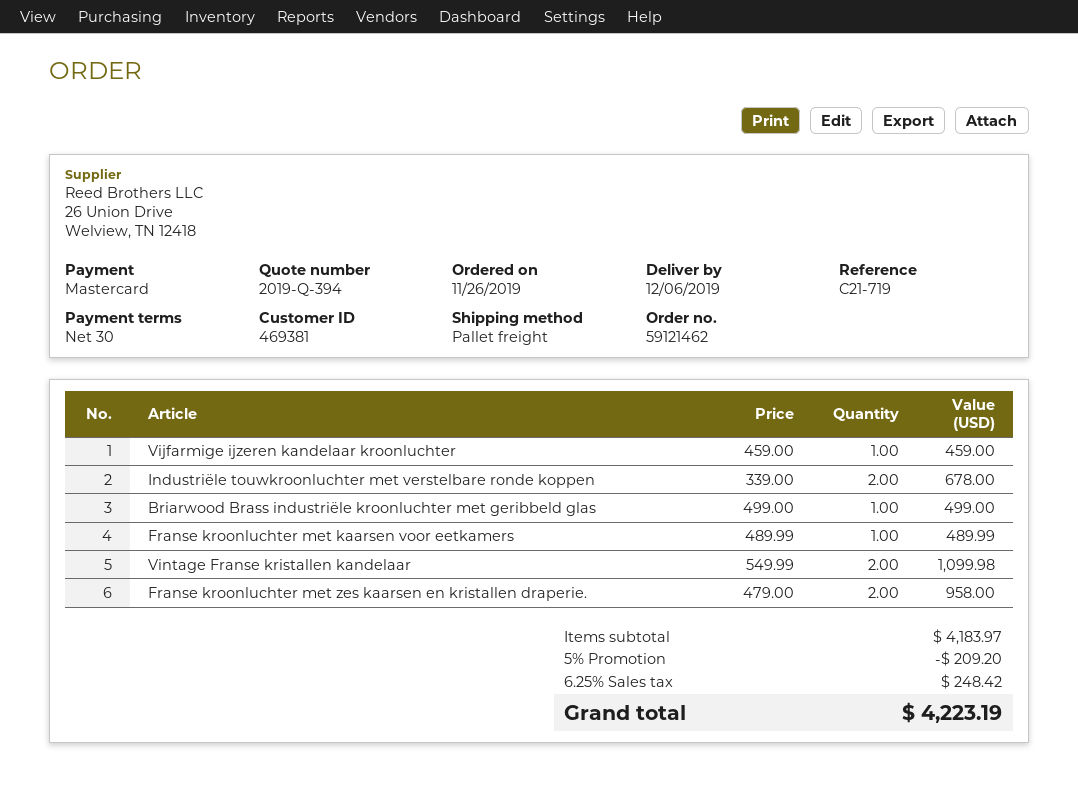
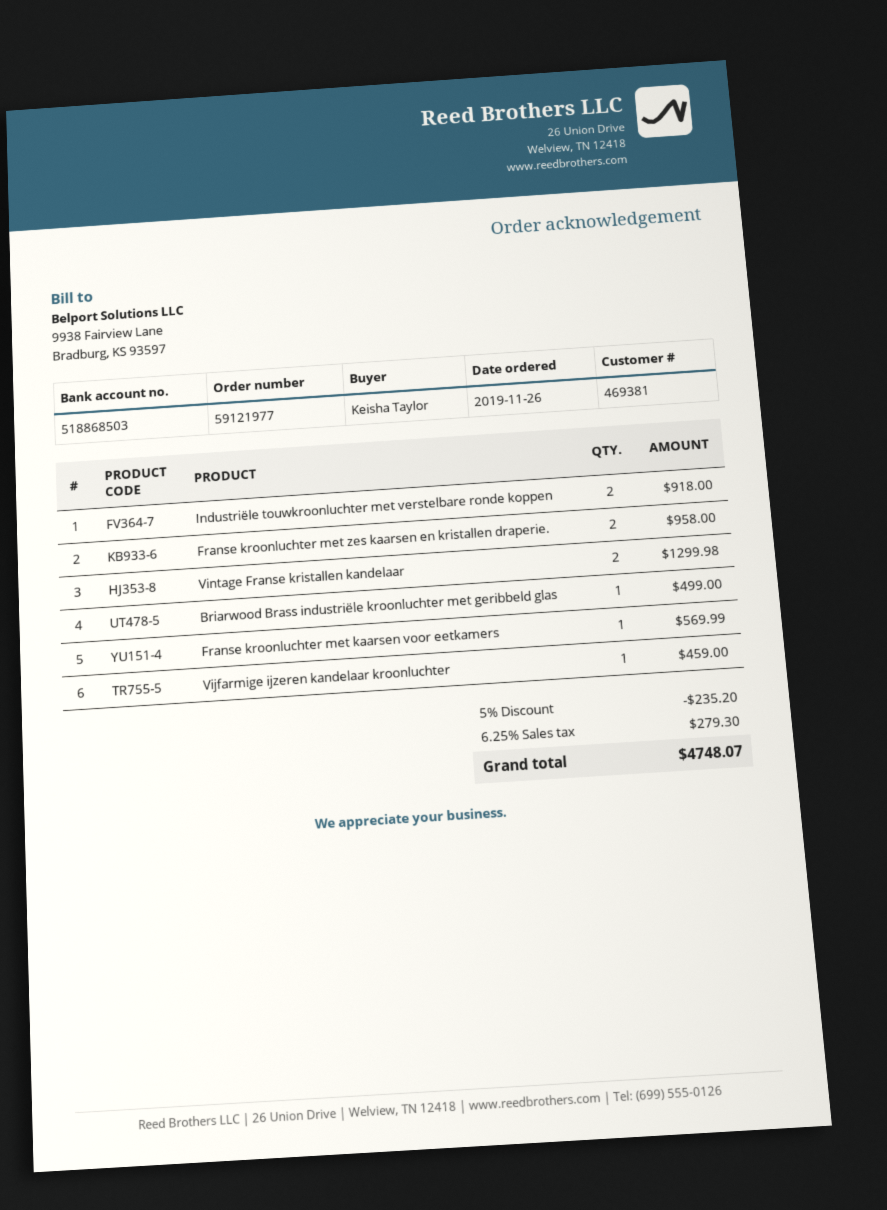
order number: 59121462 -> 59121977
Industriële touwkroonluchter met verstelbare ronde koppen: 2 for 678.00 -> 2 for 918.00
Franse kroonluchter met kaarsen voor eetkamers: 1 for 489.99 -> 1 for 569.99
Vintage Franse kristallen kandelaar: 2 for 1099.98 -> 2 for 1299.98
discount: 5% = 209.20 -> 5% = 235.20
tax: 6.25% = 248.42 -> 6.25% = 279.30
total: 4223.19 -> 4748.07

